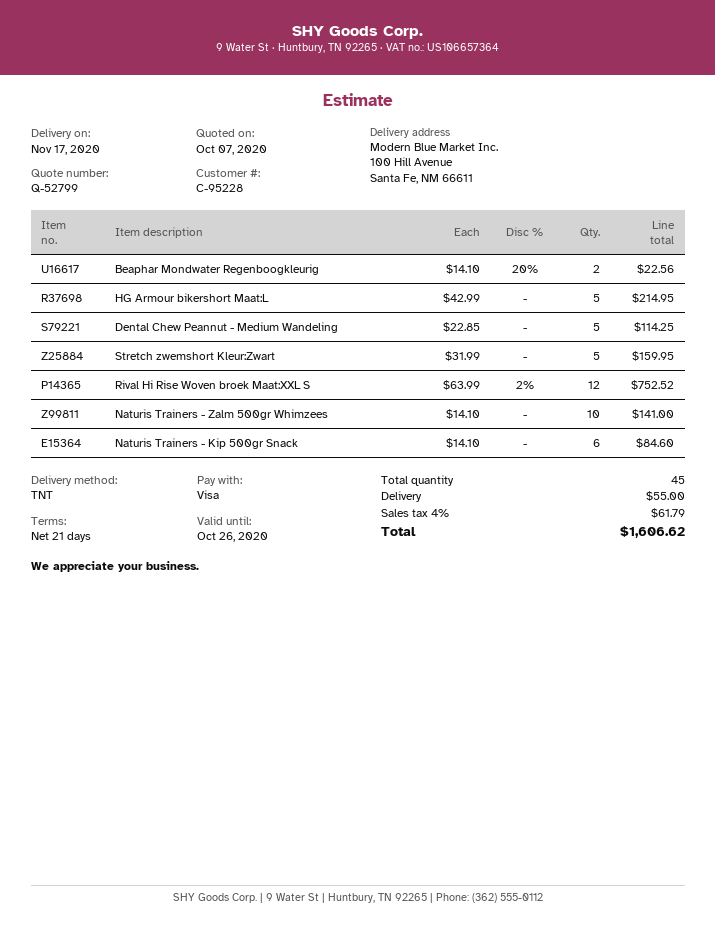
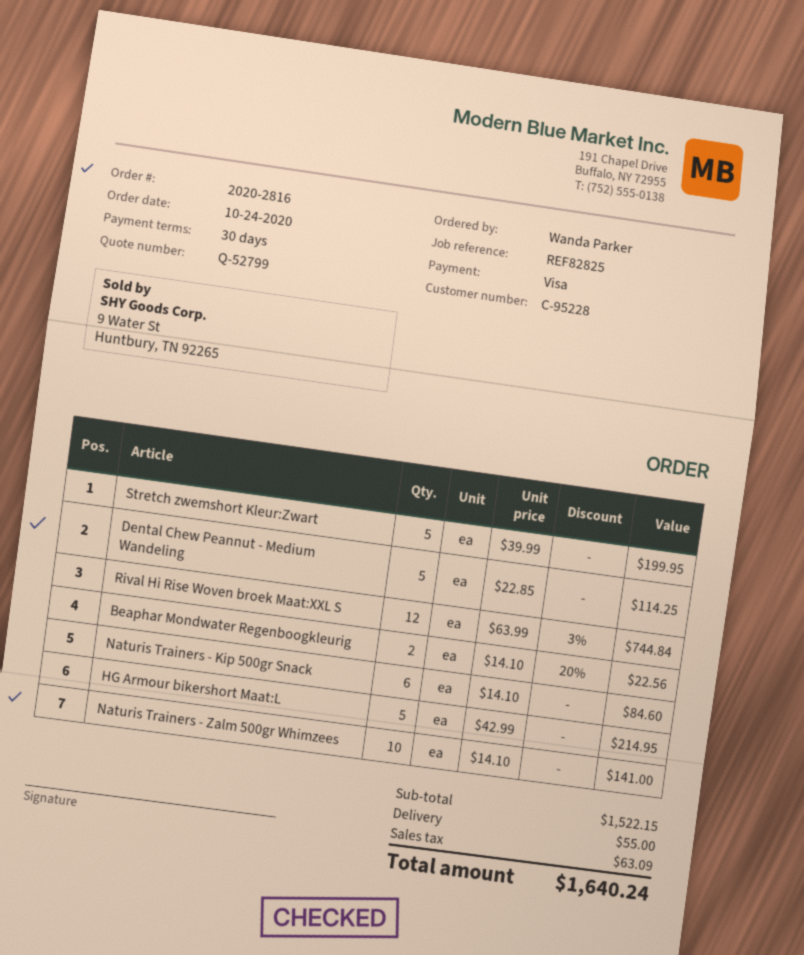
payment terms: 21 days -> 30 days
Stretch zwemshort Kleur:Zwart: 5 x 31.99 = 159.95 -> 5 x 39.99 = 199.95
Rival Hi Rise Woven broek Maat:XXL S: 12 x 63.99 - 2% = 752.52 -> 12 x 63.99 - 3% = 744.84
tax: 61.79 -> 63.09
total: 1606.62 -> 1640.24

